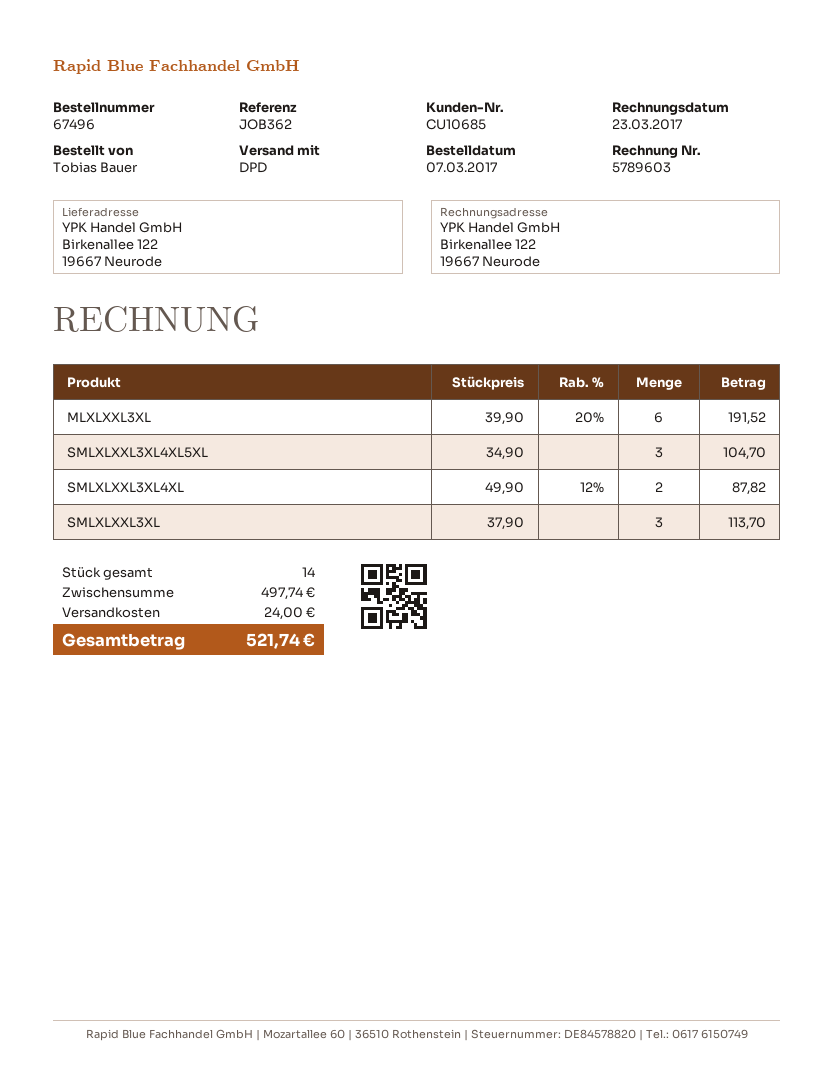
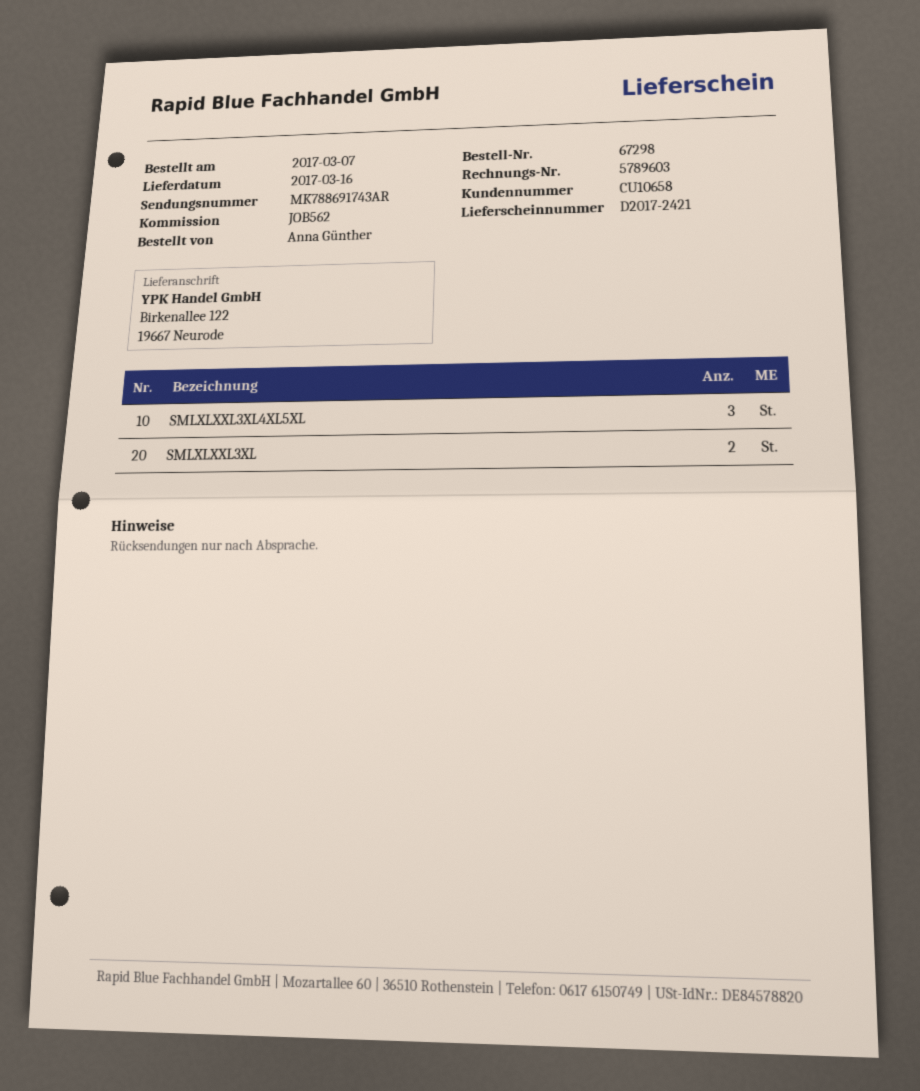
order number: 67496 -> 67298
customer number: CU10685 -> CU10658
reference: JOB362 -> JOB562
ordered by: Tobias Bauer -> Anna Günther
MLXLXXL3XL: 6 -> none
SMLXLXXL3XL4XL: 2 -> none
SMLXLXXL3XL: 3 -> 2

